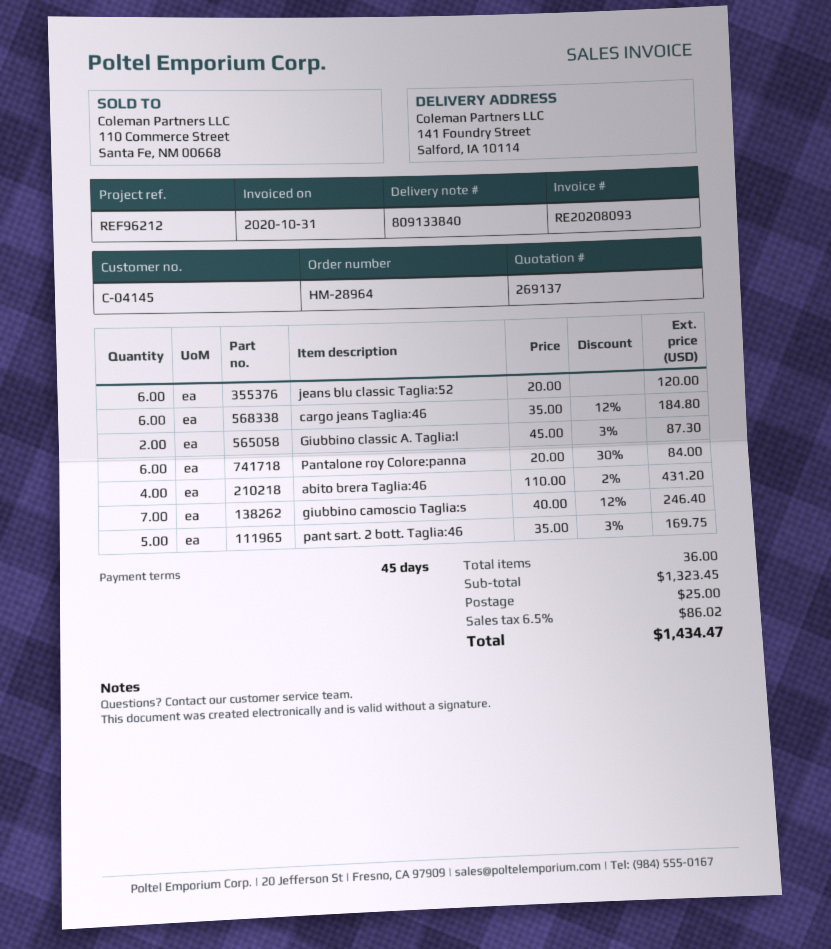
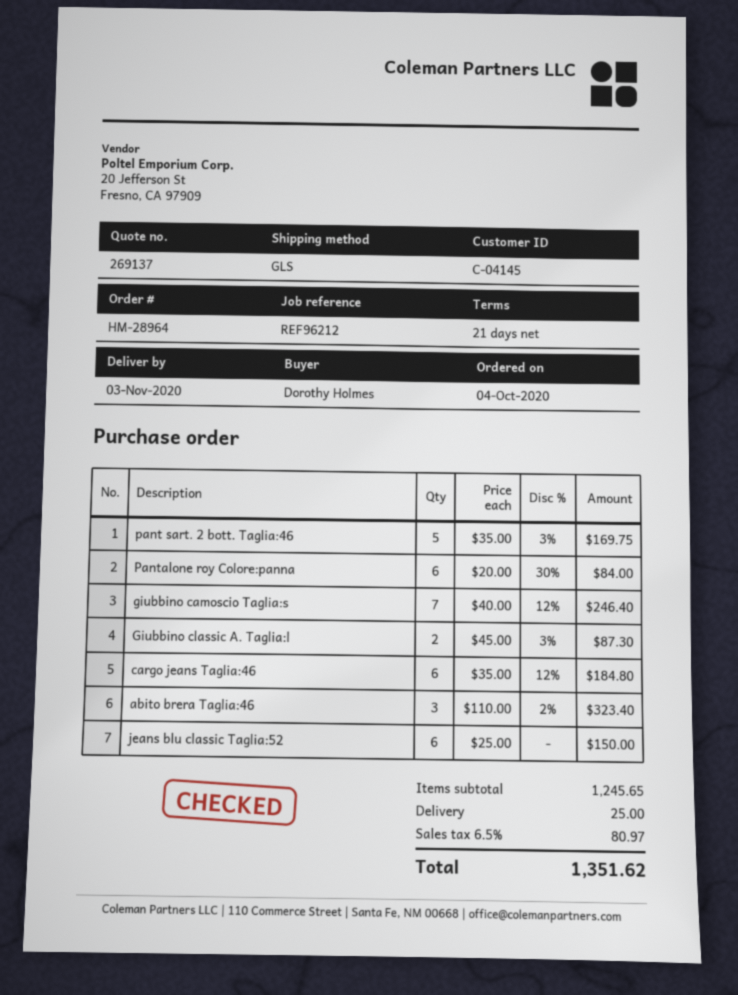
payment terms: 45 days -> 21 days
jeans blu classic Taglia:52: 6 x 20.00 = 120.00 -> 6 x 25.00 = 150.00
abito brera Taglia:46: 4 x 110.00 - 2% = 431.20 -> 3 x 110.00 - 2% = 323.40
subtotal: 1323.45 -> 1245.65
tax: 6.5% = 86.02 -> 6.5% = 80.97
total: 1434.47 -> 1351.62

